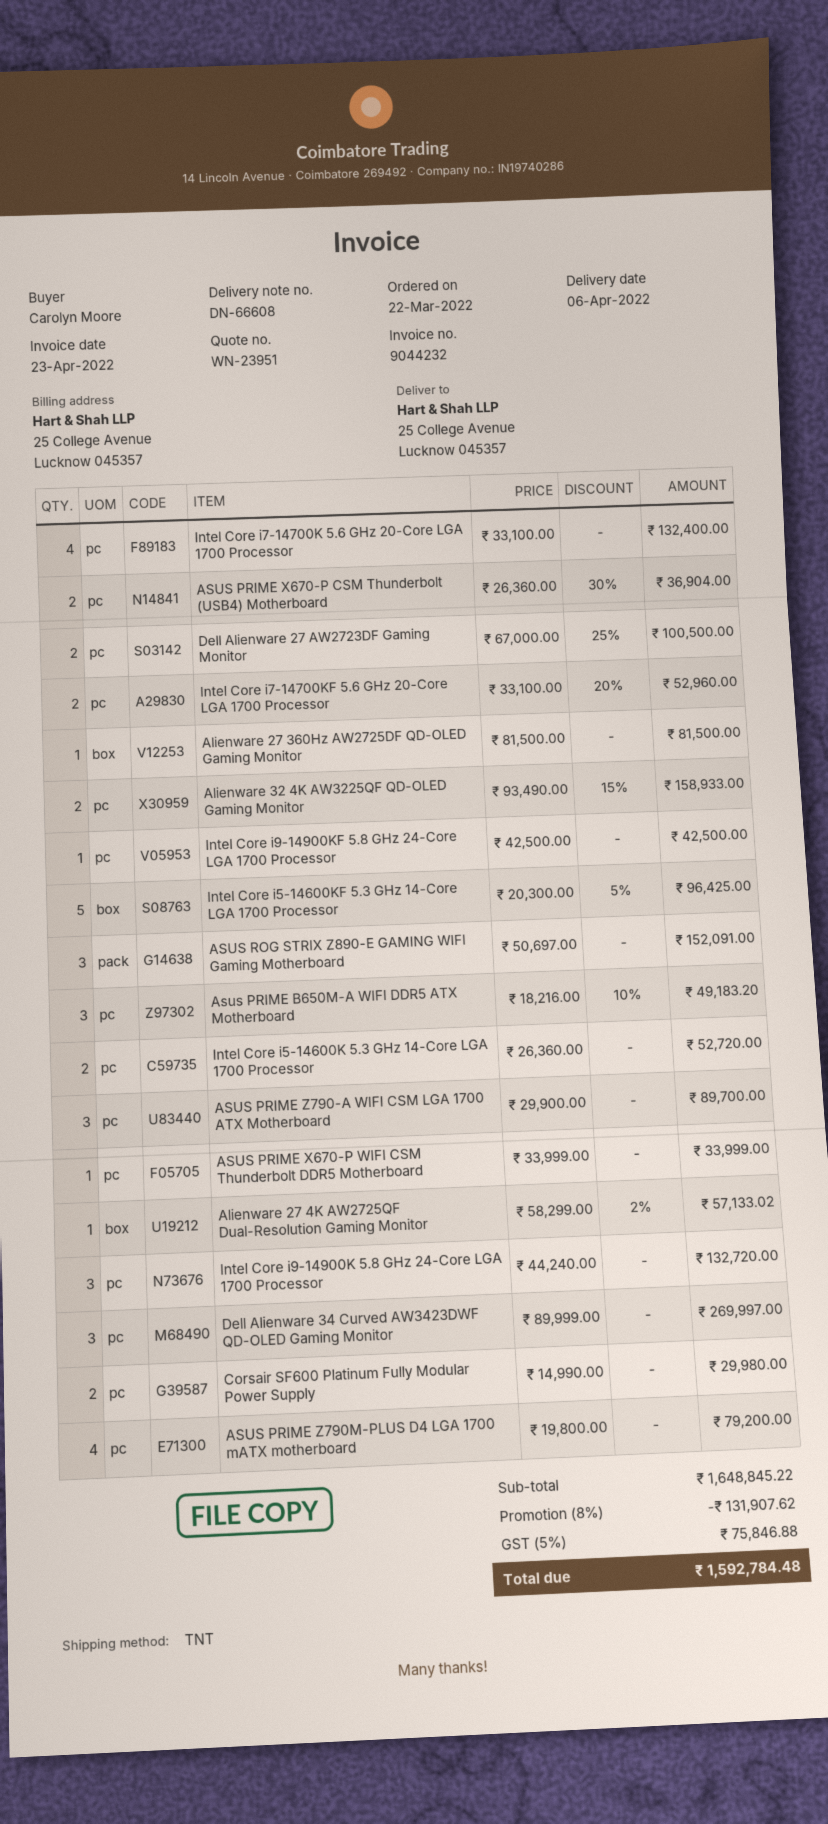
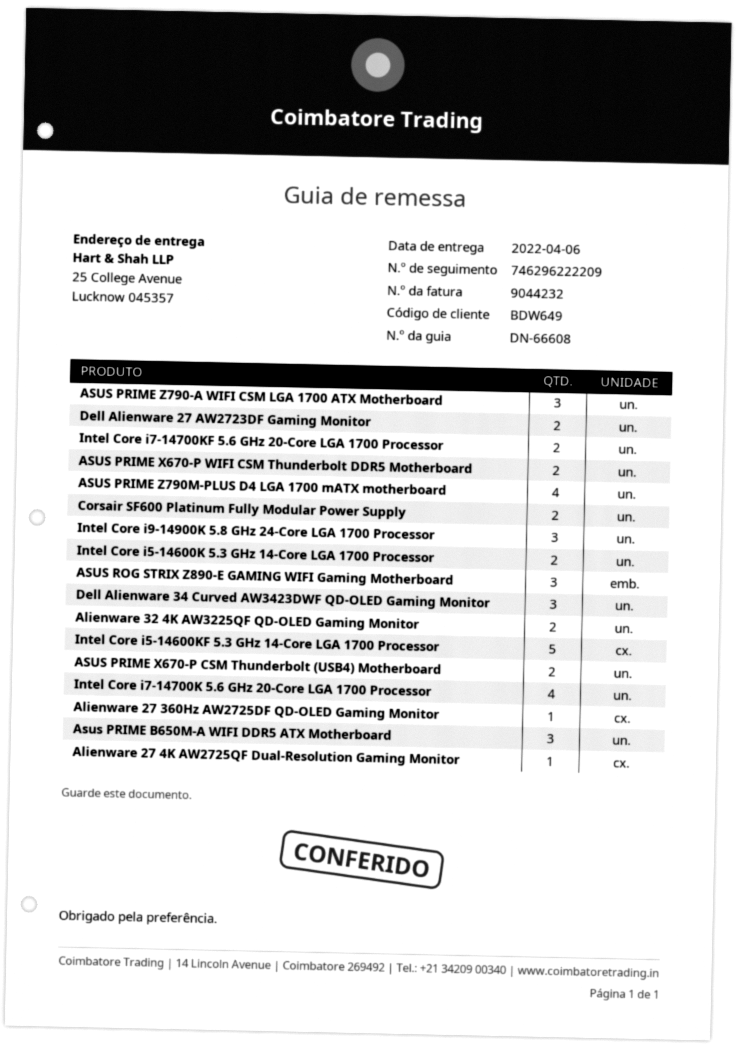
Intel Core i9-14900KF 5.8 GHz 24-Core LGA 1700 Processor: 1 -> none
ASUS PRIME X670-P WIFI CSM Thunderbolt DDR5 Motherboard: 1 -> 2

